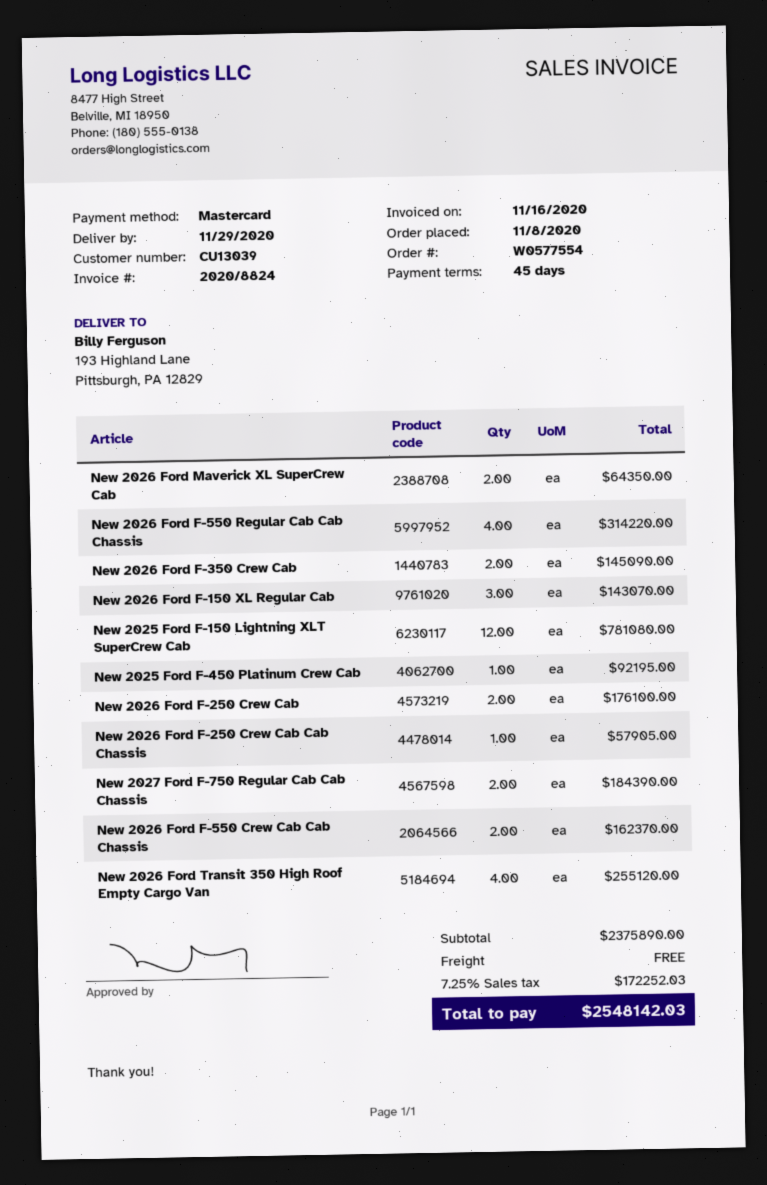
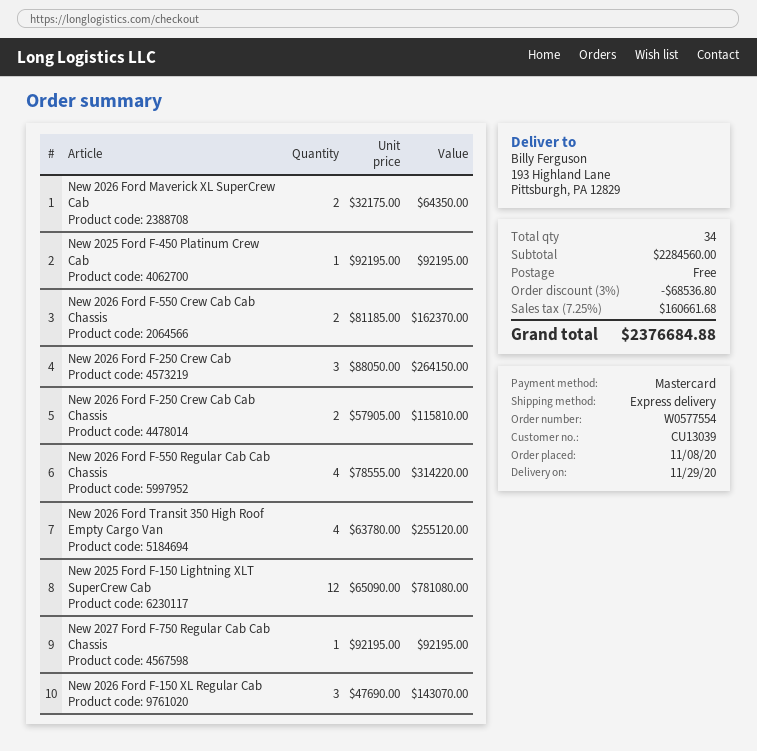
New 2026 Ford F-350 Crew Cab: 2 for 145090.00 -> none
New 2026 Ford F-250 Crew Cab: 2 for 176100.00 -> 3 for 264150.00
New 2026 Ford F-250 Crew Cab Cab Chassis: 1 for 57905.00 -> 2 for 115810.00
New 2027 Ford F-750 Regular Cab Cab Chassis: 2 for 184390.00 -> 1 for 92195.00
subtotal: 2375890.00 -> 2284560.00
discount: none -> 3% = 68536.80
tax: 7.25% = 172252.03 -> 7.25% = 160661.68
total: 2548142.03 -> 2376684.88

